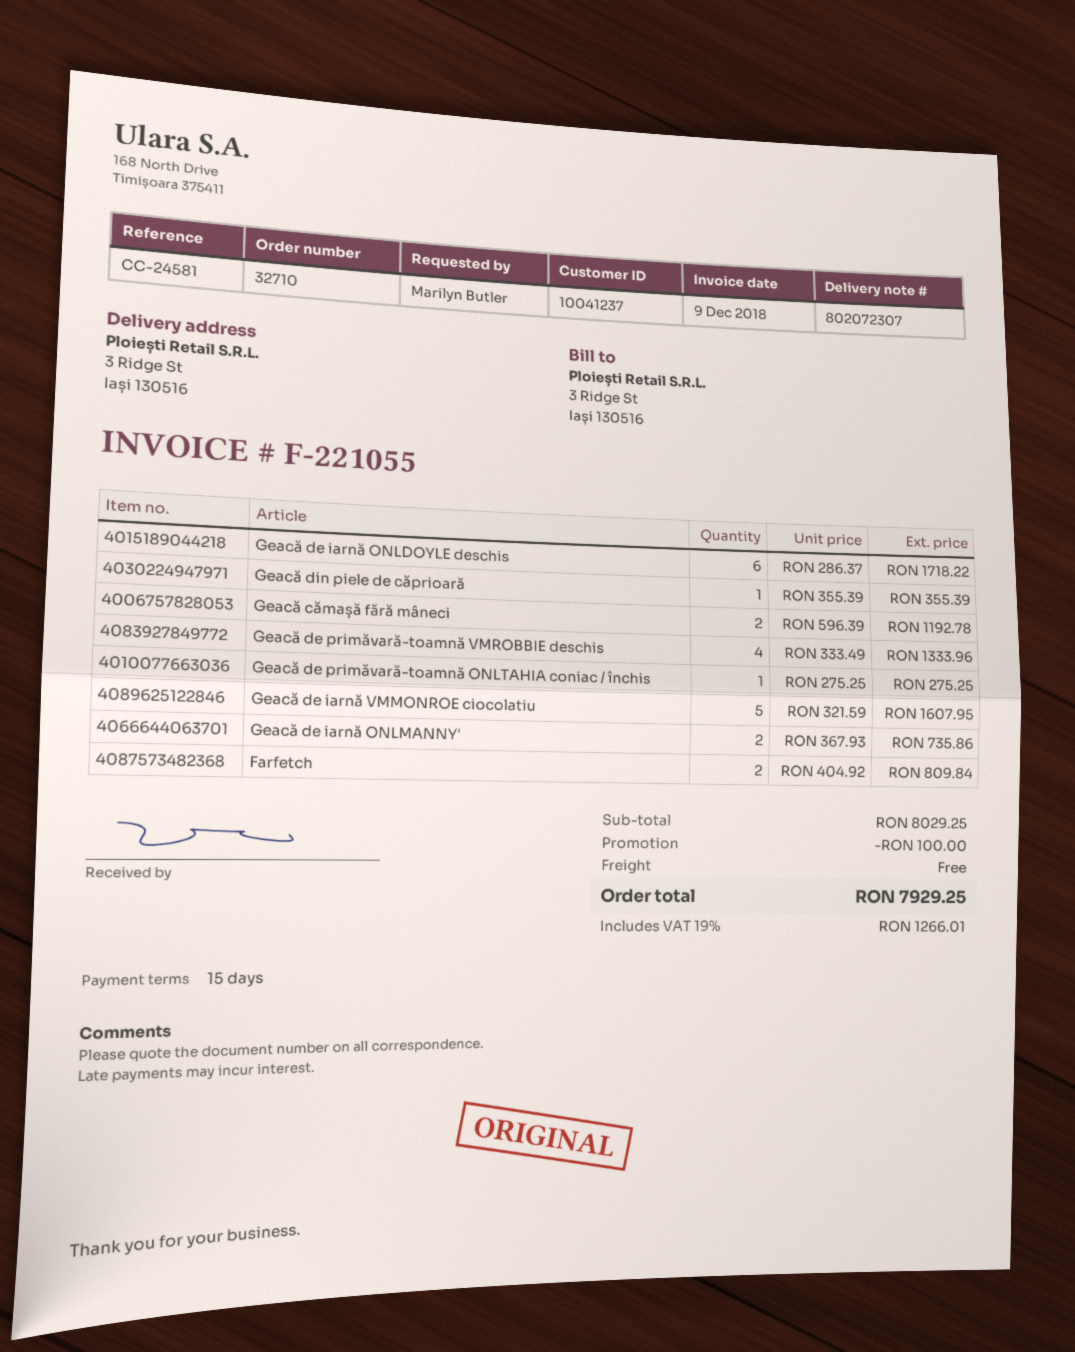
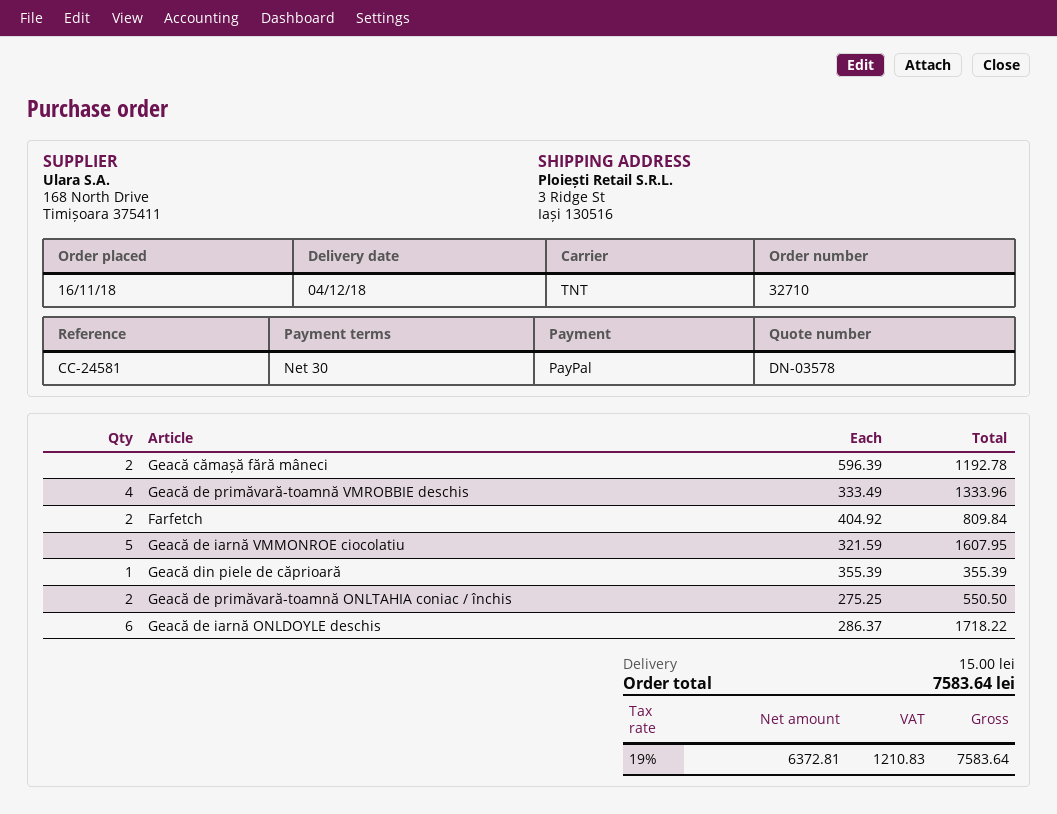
payment terms: 15 days -> 30 days
Geacă de primăvară-toamnă ONLTAHIA coniac / închis: 1 x 275.25 = 275.25 -> 2 x 275.25 = 550.50
Geacă de iarnă ONLMANNY': 2 x 367.93 = 735.86 -> none
discount: 100.00 -> none
shipping: 0.00 -> 15.00
tax: 19% = 1266.01 -> 19% = 1210.83
total: 7929.25 -> 7583.64

